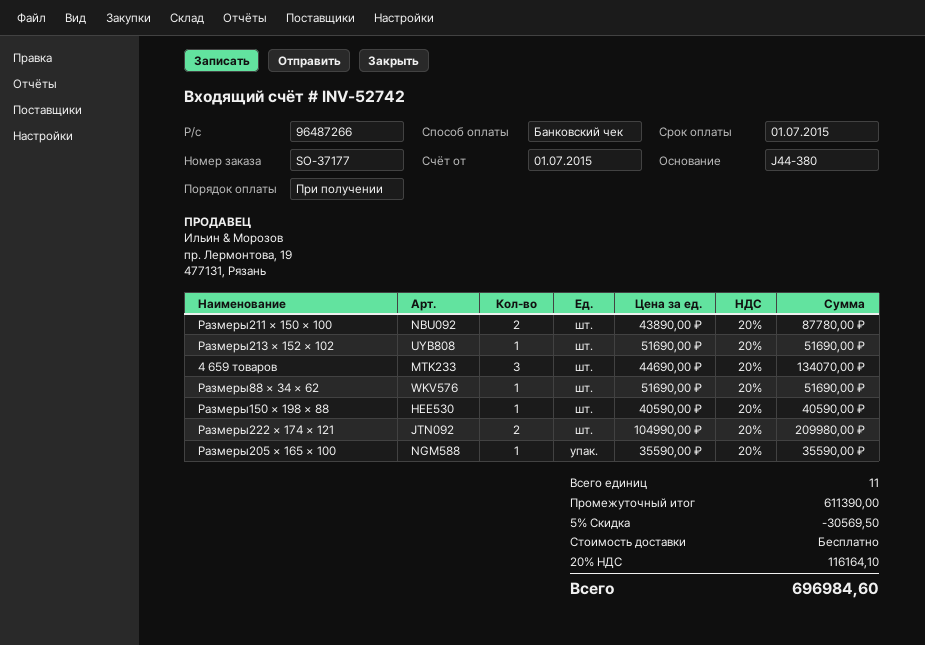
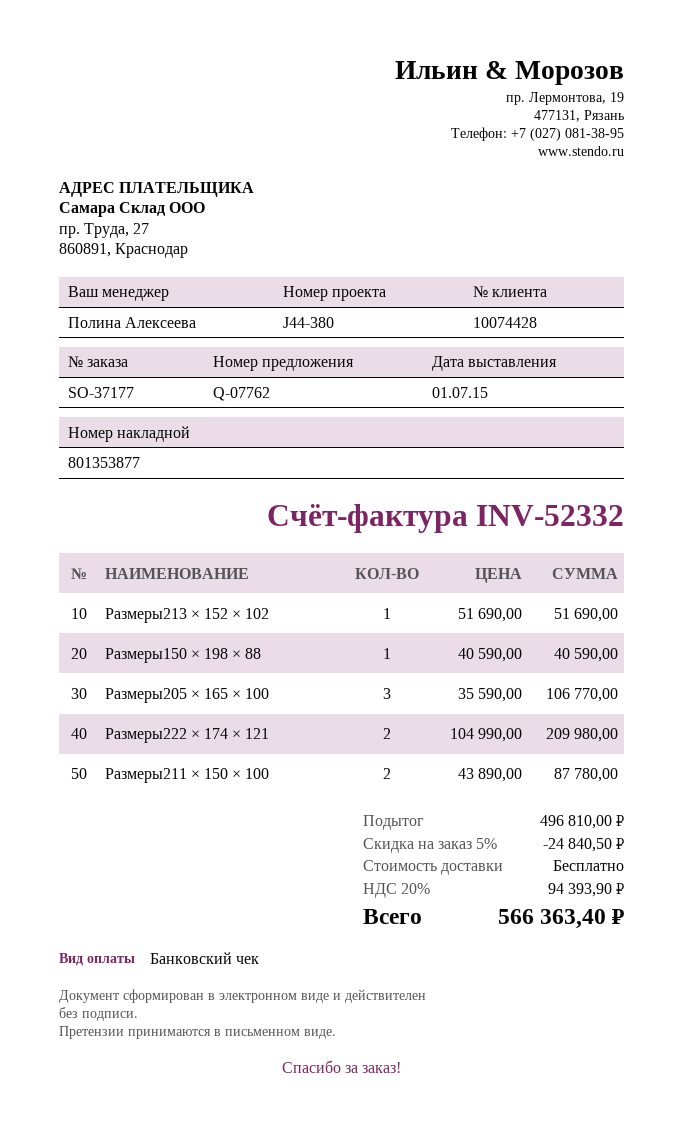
invoice number: INV-52742 -> INV-52332
4 659 товаров: 3 x 44690.00 = 134070.00 -> none
Размеры88 × 34 × 62: 1 x 51690.00 = 51690.00 -> none
Размеры205 × 165 × 100: 1 x 35590.00 = 35590.00 -> 3 x 35590.00 = 106770.00
subtotal: 611390.00 -> 496810.00
discount: 5% = 30569.50 -> 5% = 24840.50
tax: 20% = 116164.10 -> 20% = 94393.90
total: 696984.60 -> 566363.40

